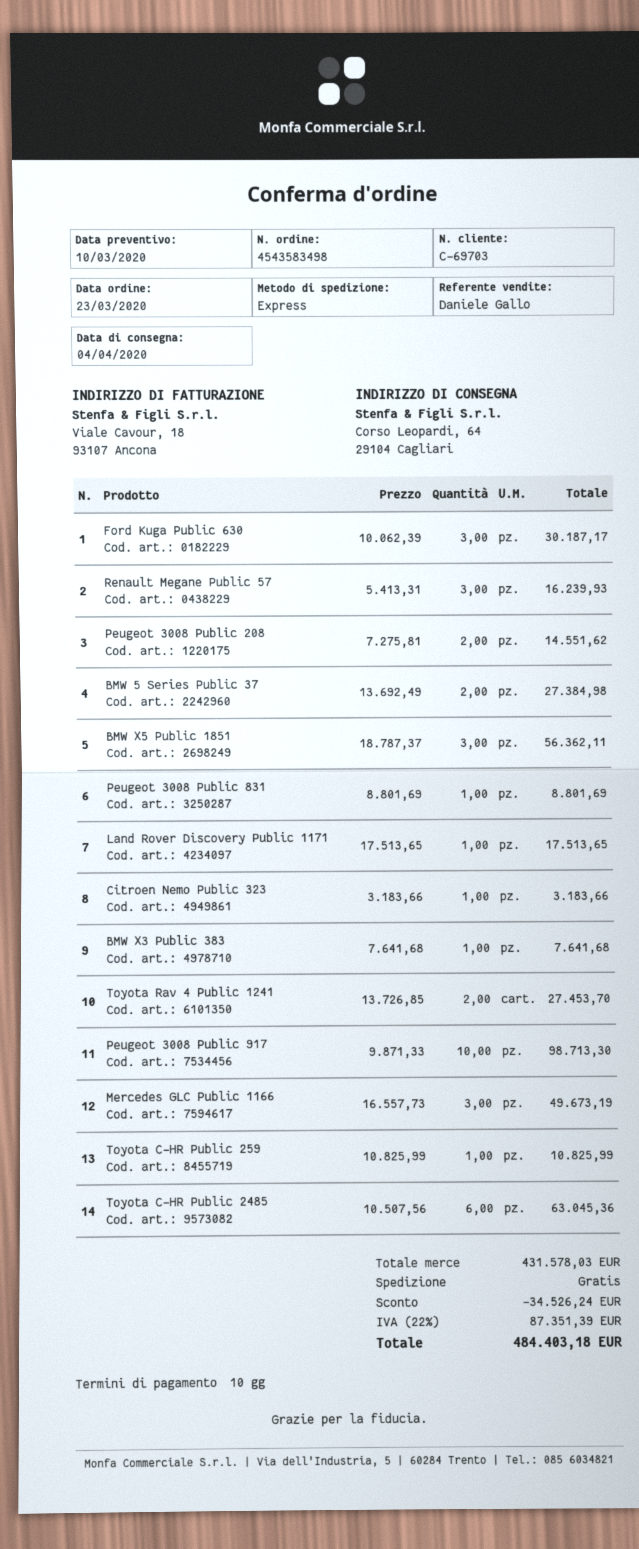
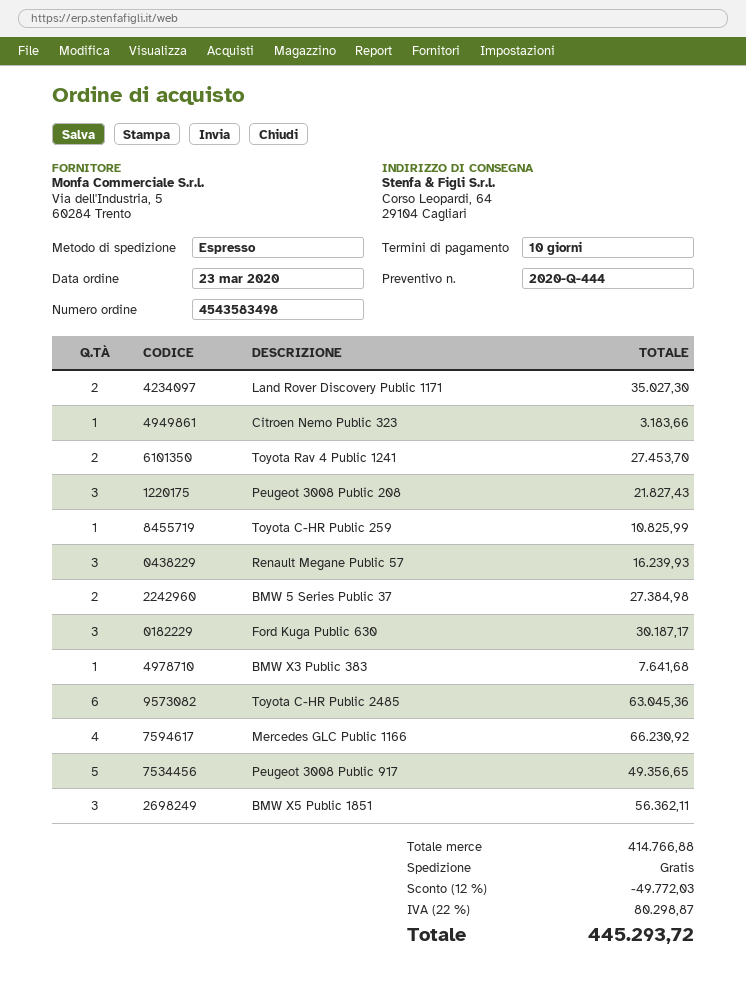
Peugeot 3008 Public 208: 2 for 14551.62 -> 3 for 21827.43
Peugeot 3008 Public 831: 1 for 8801.69 -> none
Land Rover Discovery Public 1171: 1 for 17513.65 -> 2 for 35027.30
Peugeot 3008 Public 917: 10 for 98713.30 -> 5 for 49356.65
Mercedes GLC Public 1166: 3 for 49673.19 -> 4 for 66230.92
subtotal: 431578.03 -> 414766.88
discount: 34526.24 -> 49772.03
tax: 22% = 87351.39 -> 22% = 80298.87
total: 484403.18 -> 445293.72

